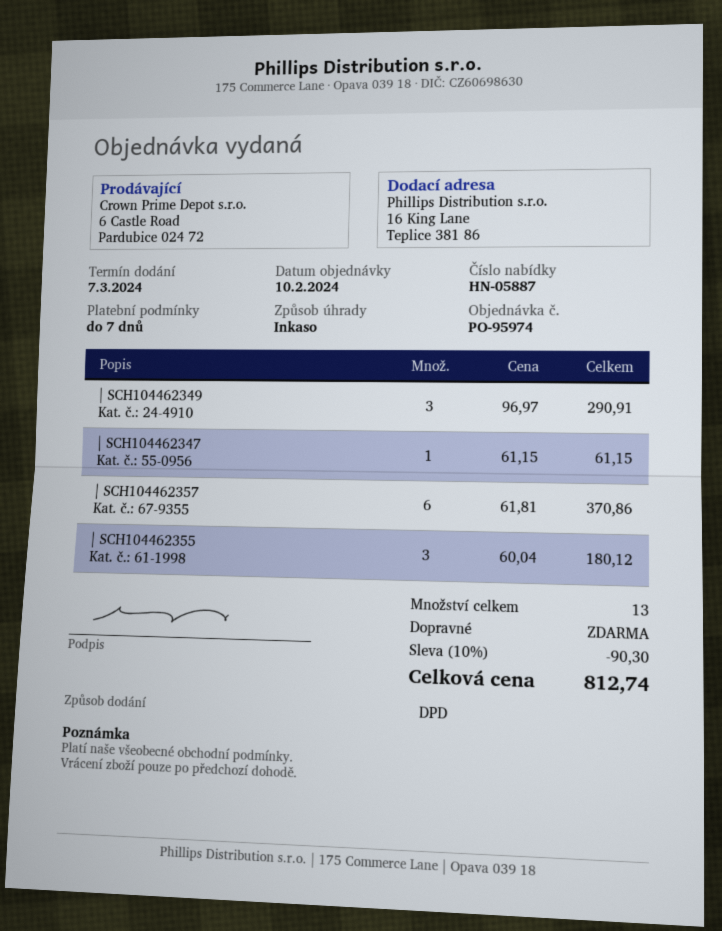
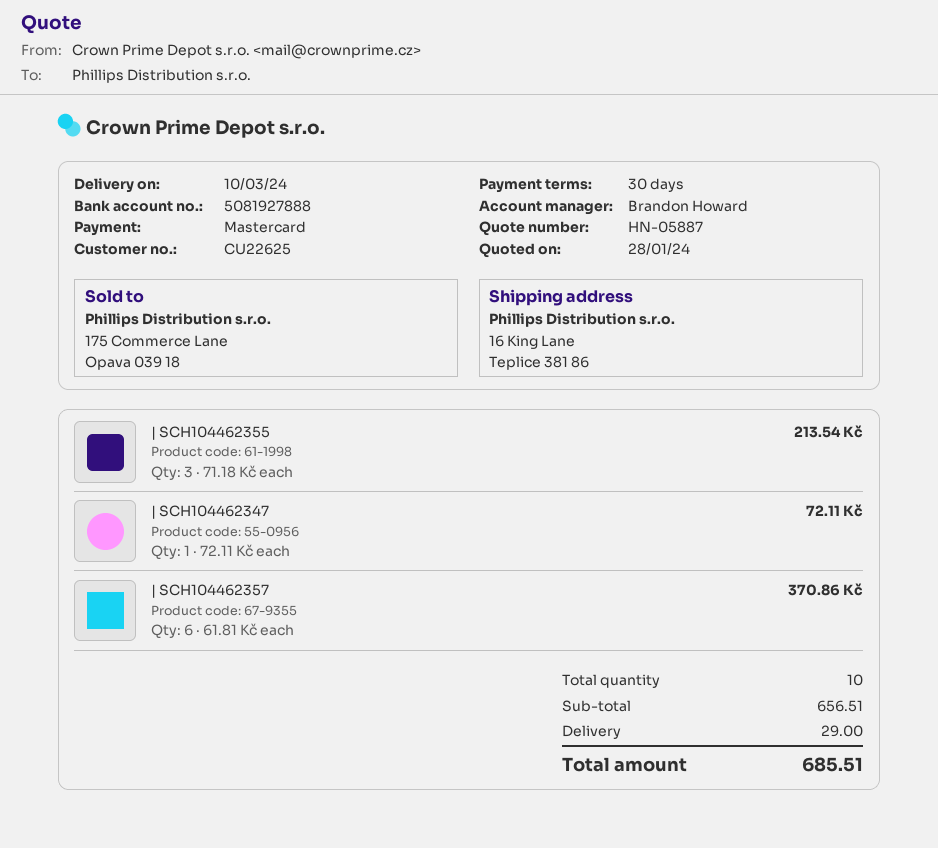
delivery date: 2024-03-07 -> 2024-03-10
payment terms: 7 days -> 30 days
payment method: direct debit -> Mastercard
| SCH104462349: 3 x 96.97 = 290.91 -> none
| SCH104462347: 1 x 61.15 = 61.15 -> 1 x 72.11 = 72.11
| SCH104462355: 3 x 60.04 = 180.12 -> 3 x 71.18 = 213.54
total quantity: 13 -> 10
discount: 10% = 90.30 -> none
shipping: 0.00 -> 29.00
total: 812.74 -> 685.51

